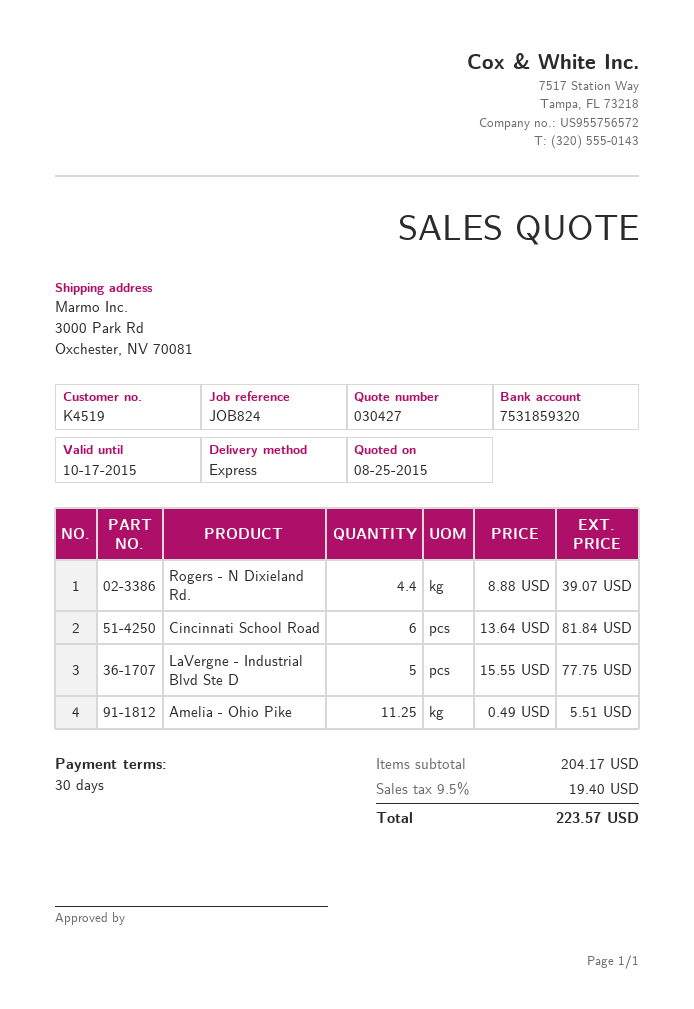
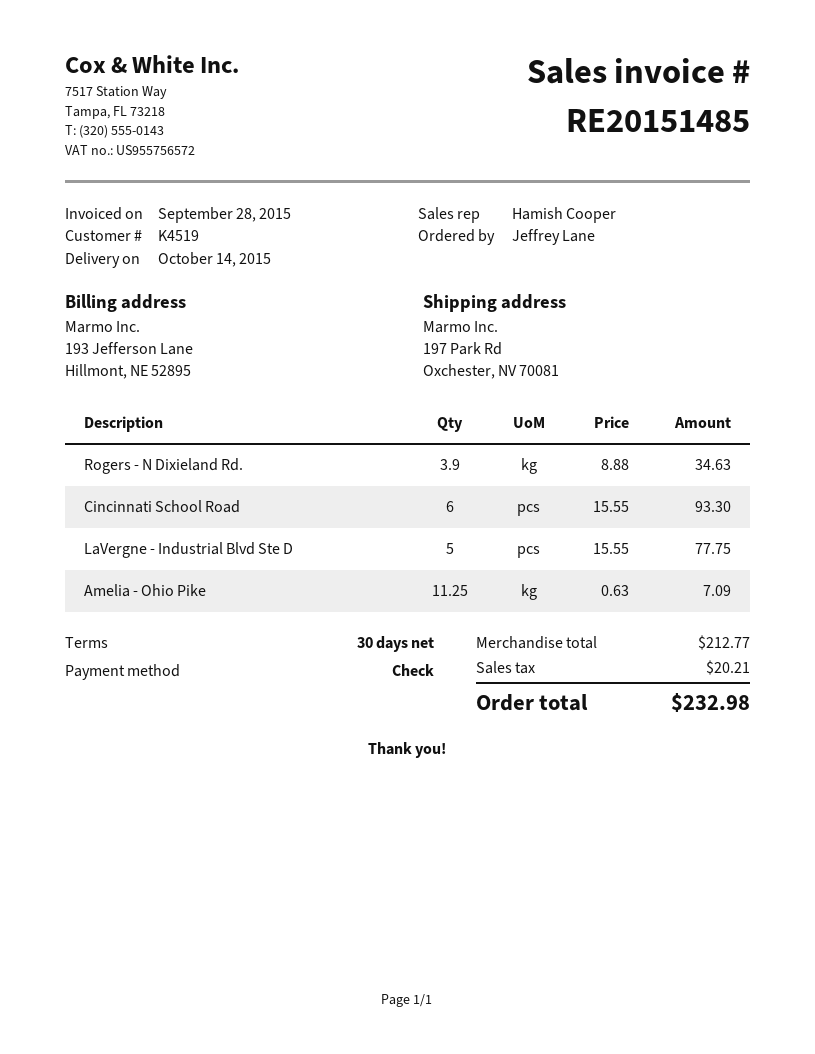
ship to: 3000 Park Rd, Oxchester, NV 70081 -> 197 Park Rd, Oxchester, NV 70081
Rogers - N Dixieland Rd.: 4.4 x 8.88 = 39.07 -> 3.9 x 8.88 = 34.63
Cincinnati School Road: 6 x 13.64 = 81.84 -> 6 x 15.55 = 93.30
Amelia - Ohio Pike: 11.25 x 0.49 = 5.51 -> 11.25 x 0.63 = 7.09
subtotal: 204.17 -> 212.77
tax: 19.40 -> 20.21
total: 223.57 -> 232.98

